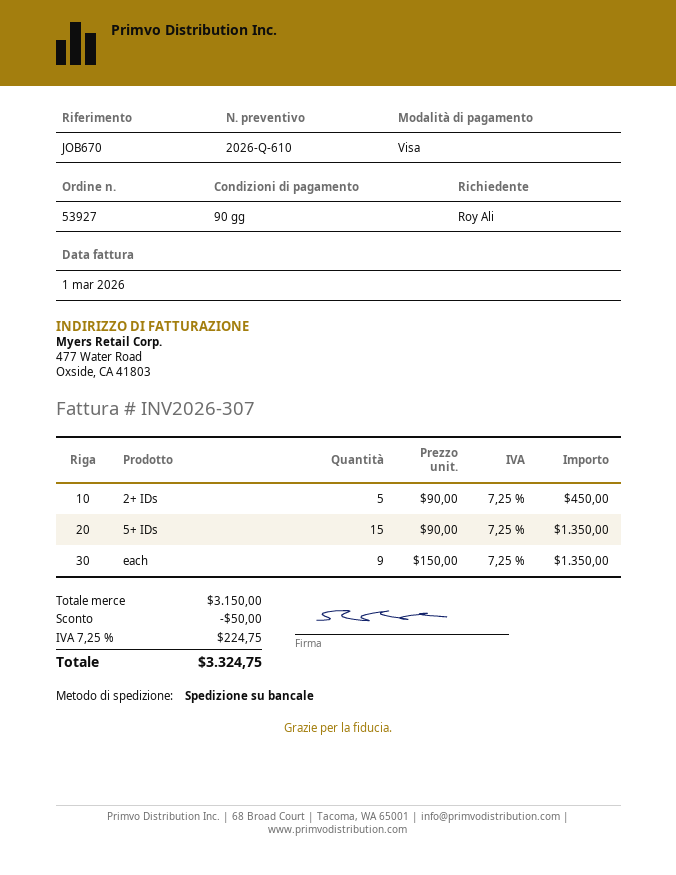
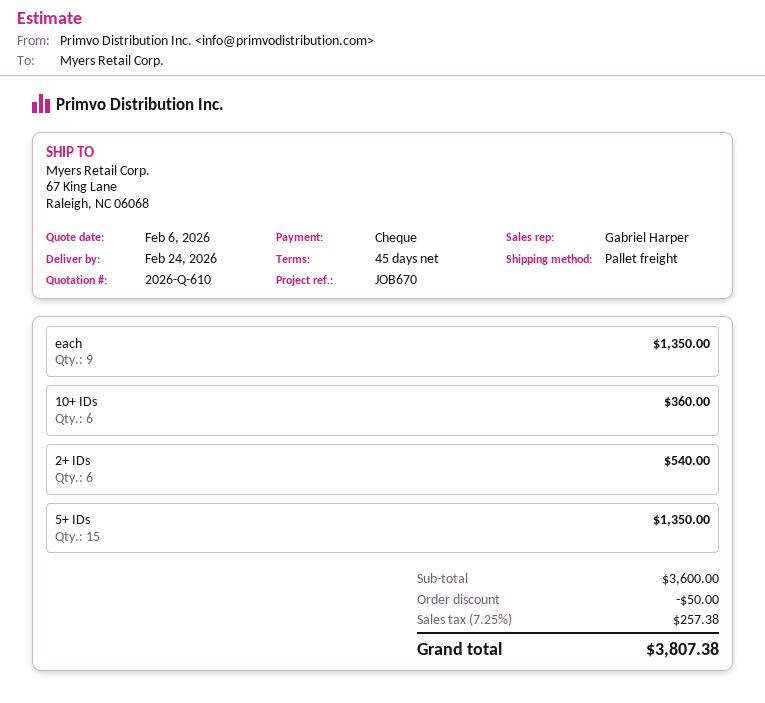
payment terms: 90 days -> 45 days
payment method: Visa -> cheque
2+ IDs: 5 for 450.00 -> 6 for 540.00
10+ IDs: none -> 6 for 360.00
subtotal: 3150.00 -> 3600.00
tax: 7.25% = 224.75 -> 7.25% = 257.38
total: 3324.75 -> 3807.38

